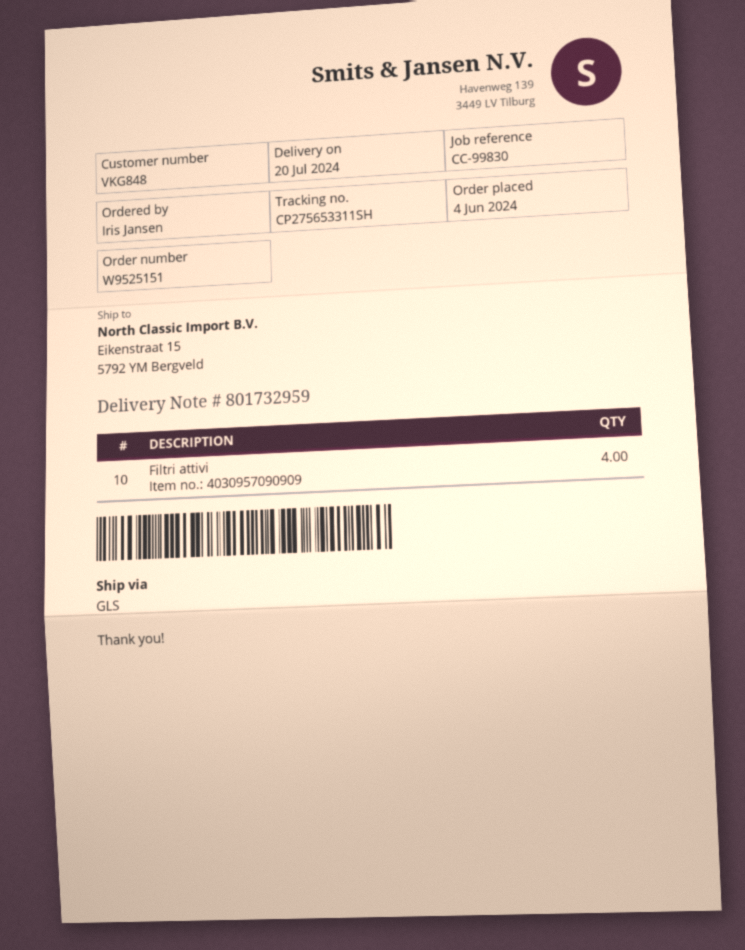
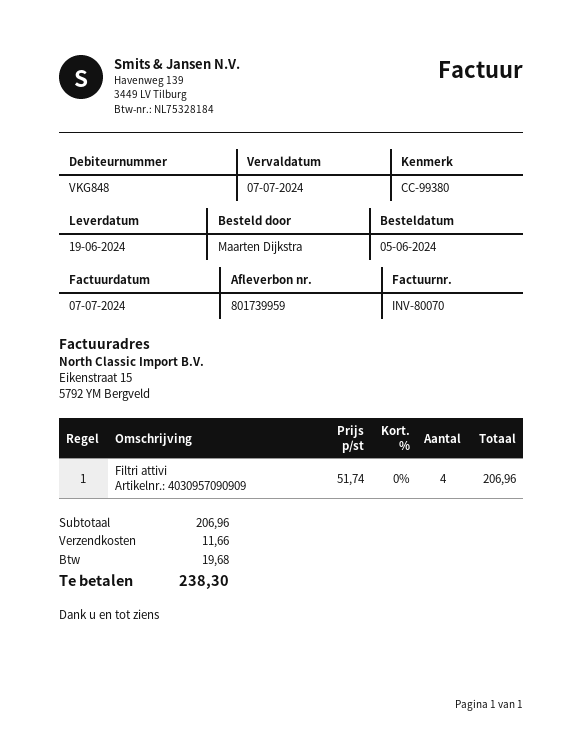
order date: 2024-06-04 -> 2024-06-05
delivery note number: 801732959 -> 801739959
delivery date: 2024-07-20 -> 2024-06-19
reference: CC-99830 -> CC-99380
ordered by: Iris Jansen -> Maarten Dijkstra

